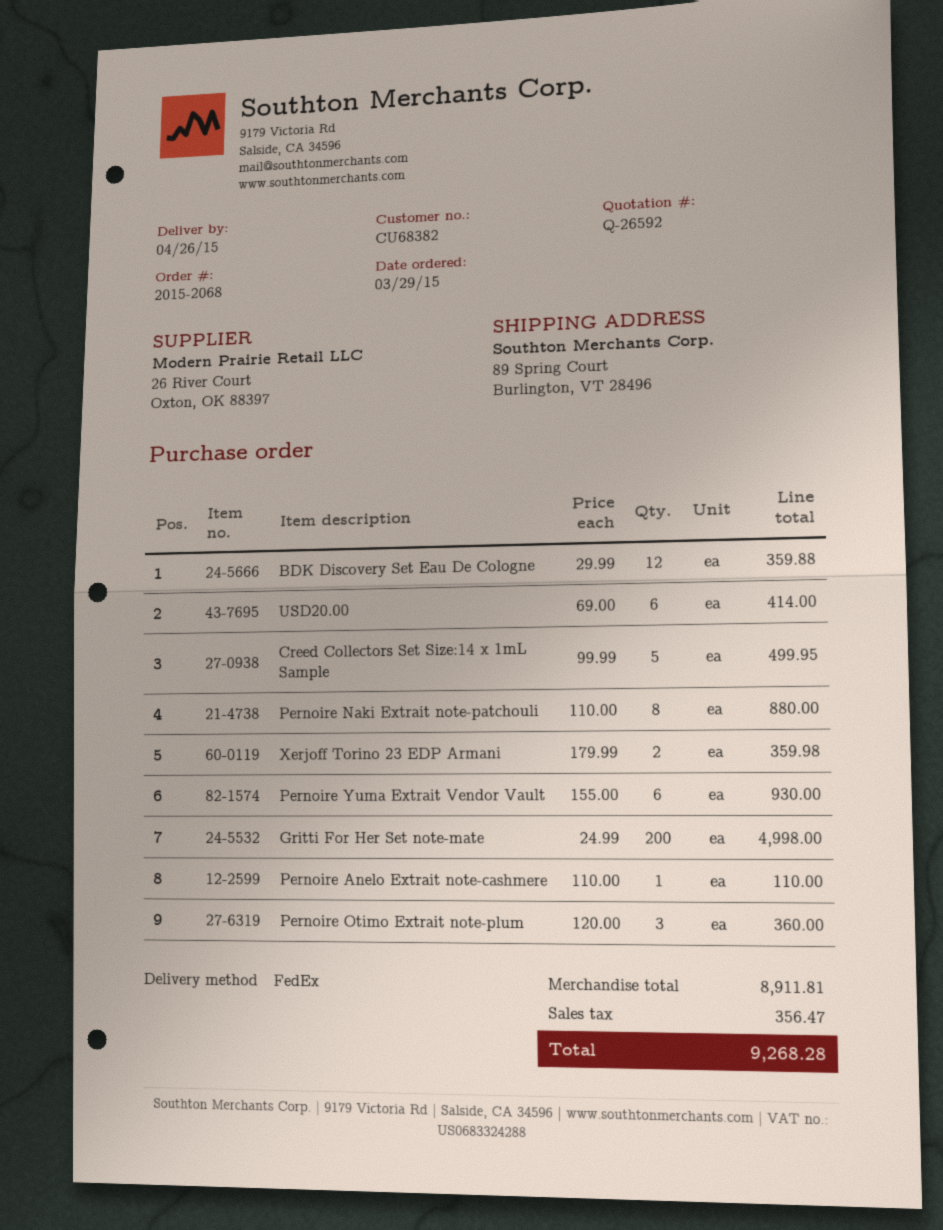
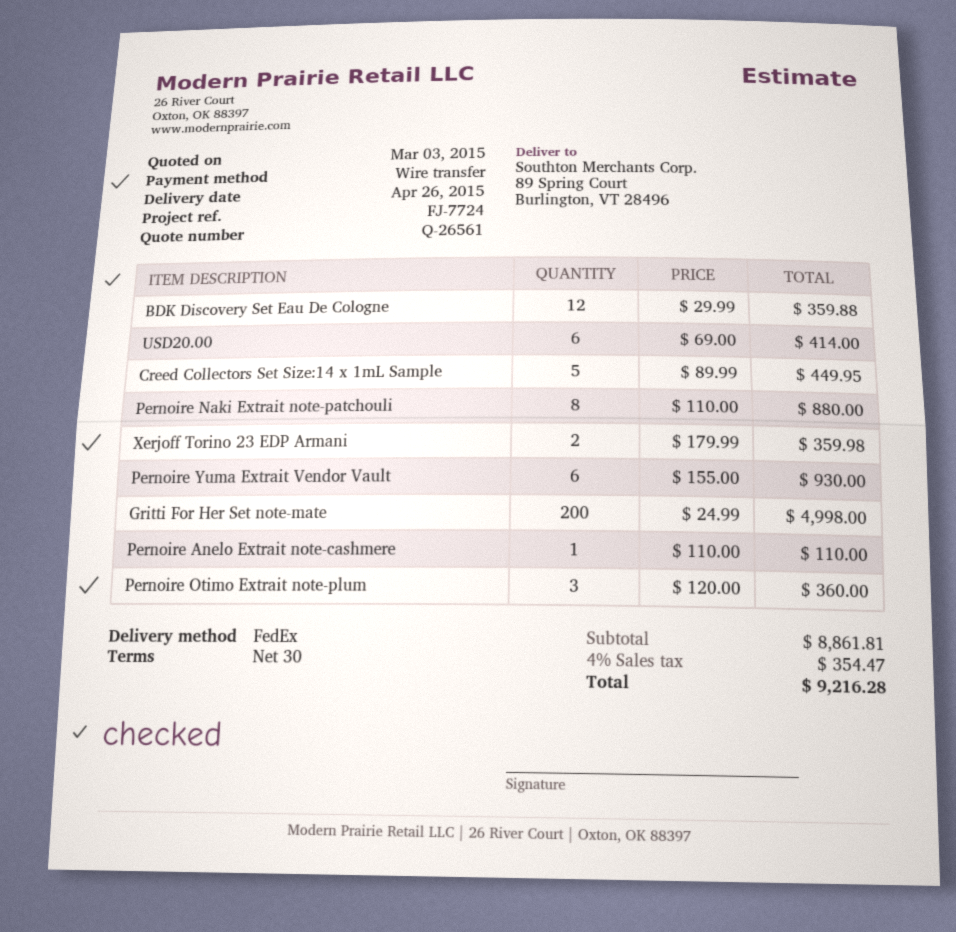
quote number: Q-26592 -> Q-26561
Creed Collectors Set Size:14 x 1mL Sample: 5 x 99.99 = 499.95 -> 5 x 89.99 = 449.95
subtotal: 8911.81 -> 8861.81
tax: 356.47 -> 354.47
total: 9268.28 -> 9216.28

